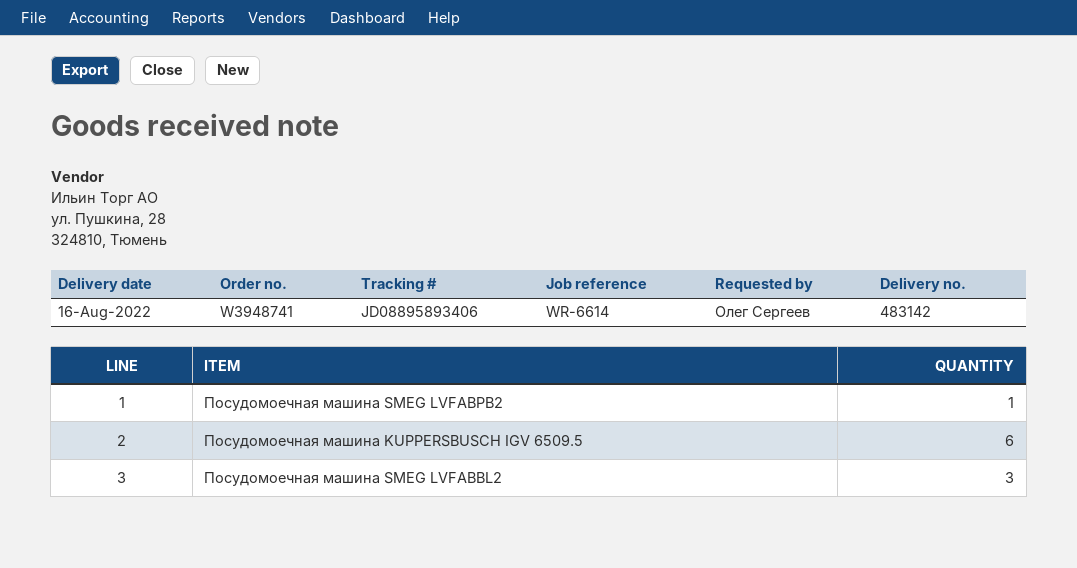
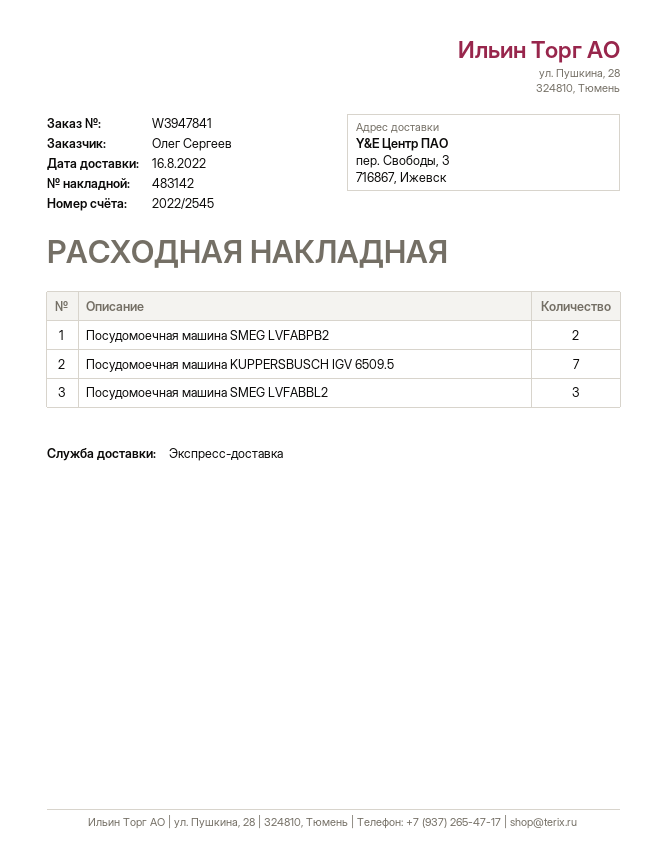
order number: W3948741 -> W3947841
Посудомоечная машина SMEG LVFABPB2: 1 -> 2
Посудомоечная машина KUPPERSBUSCH IGV 6509.5: 6 -> 7

